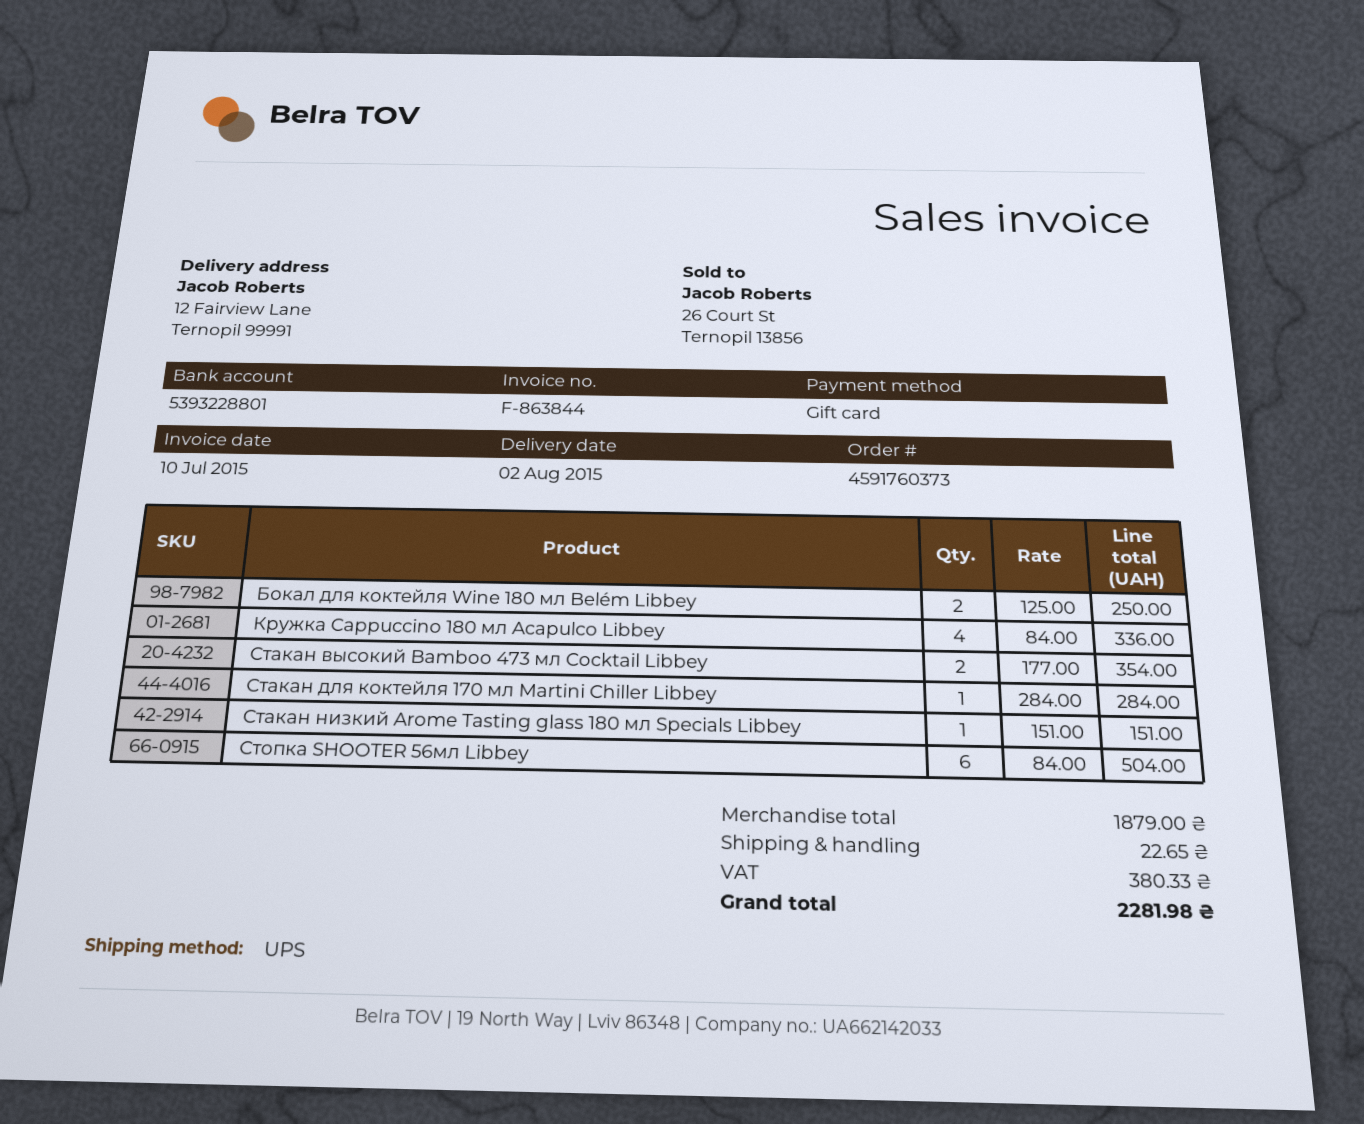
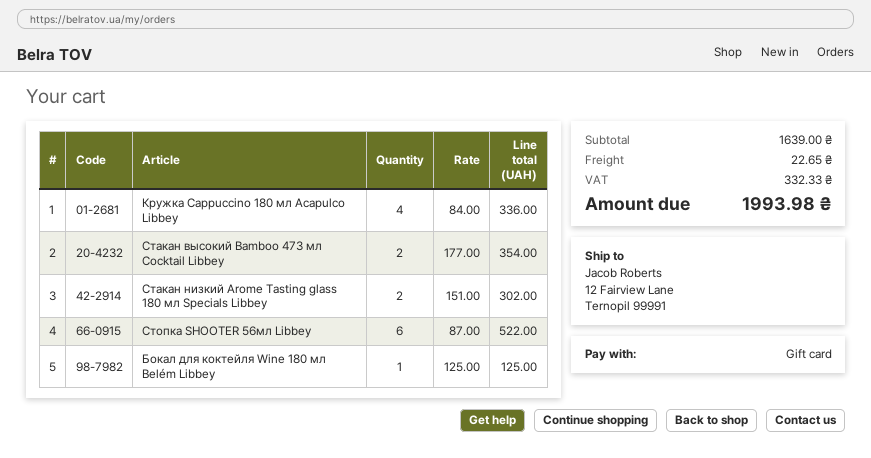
Бокал для коктейля Wine 180 мл Belém Libbey: 2 x 125.00 = 250.00 -> 1 x 125.00 = 125.00
Стакан для коктейля 170 мл Martini Chiller Libbey: 1 x 284.00 = 284.00 -> none
Стакан низкий Arome Tasting glass 180 мл Specials Libbey: 1 x 151.00 = 151.00 -> 2 x 151.00 = 302.00
Стопка SHOOTER 56мл Libbey: 6 x 84.00 = 504.00 -> 6 x 87.00 = 522.00
subtotal: 1879.00 -> 1639.00
tax: 380.33 -> 332.33
total: 2281.98 -> 1993.98

